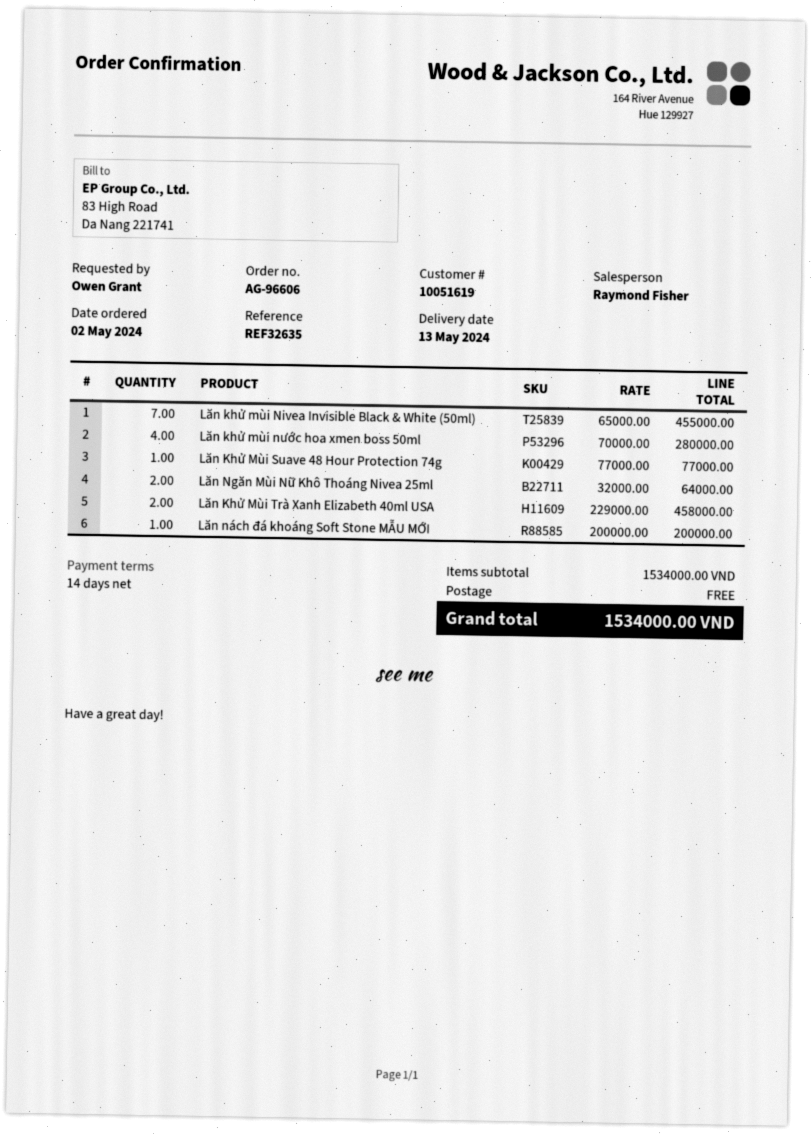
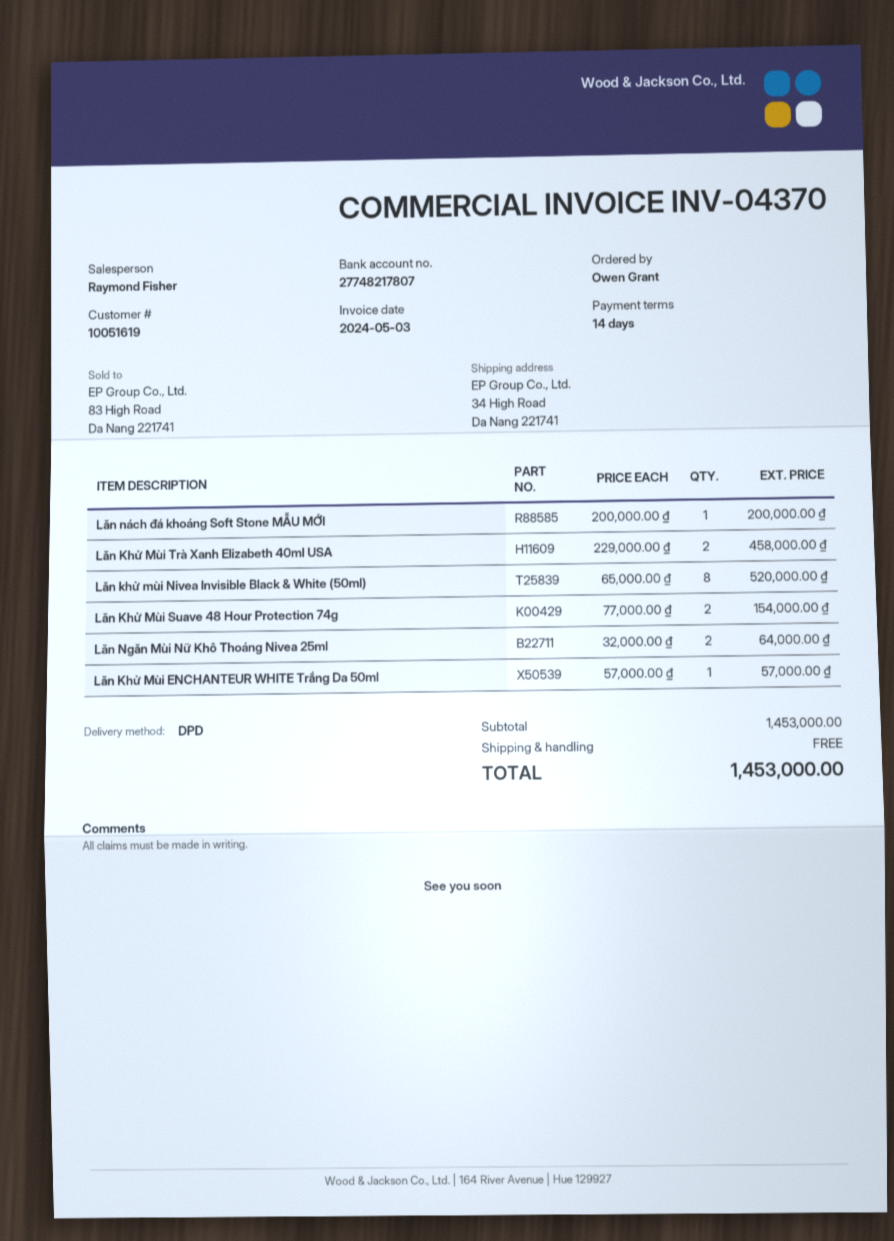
Lăn khử mùi Nivea Invisible Black & White (50ml): 7 x 65000.00 = 455000.00 -> 8 x 65000.00 = 520000.00
Lăn khử mùi nước hoa xmen boss 50ml: 4 x 70000.00 = 280000.00 -> none
Lăn Khử Mùi Suave 48 Hour Protection 74g: 1 x 77000.00 = 77000.00 -> 2 x 77000.00 = 154000.00
Lăn Khử Mùi ENCHANTEUR WHITE Trắng Da 50ml: none -> 1 x 57000.00 = 57000.00
subtotal: 1534000.00 -> 1453000.00
total: 1534000.00 -> 1453000.00

